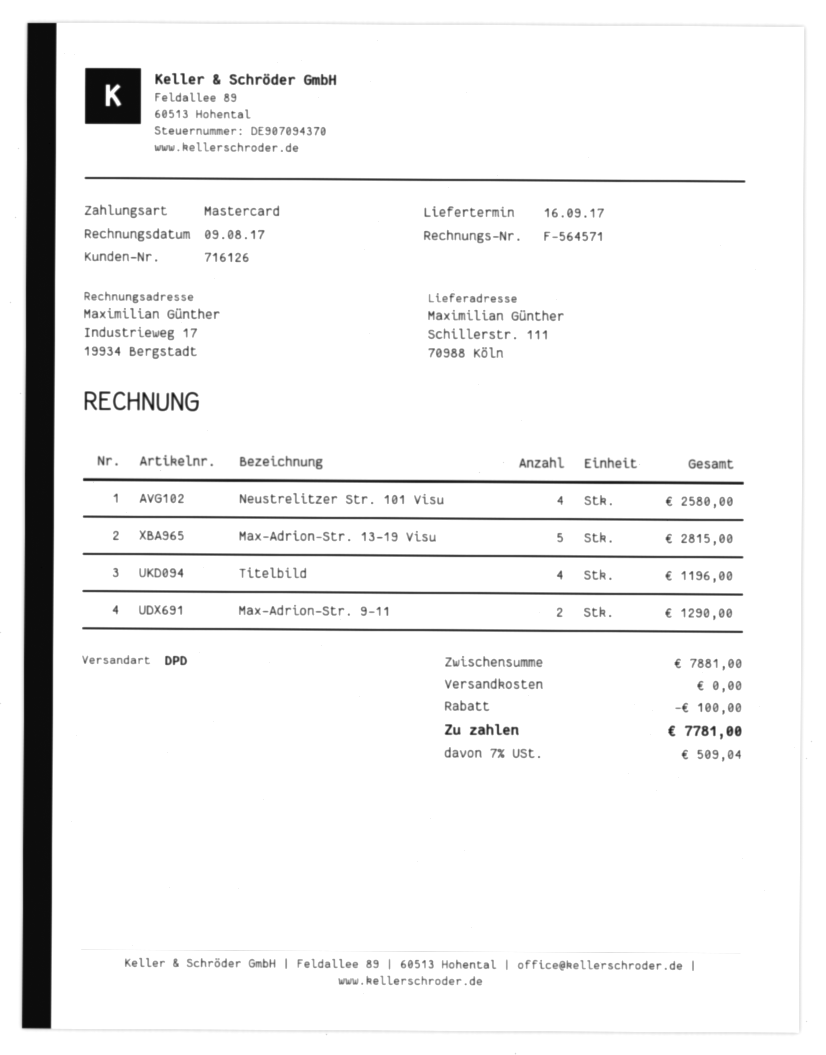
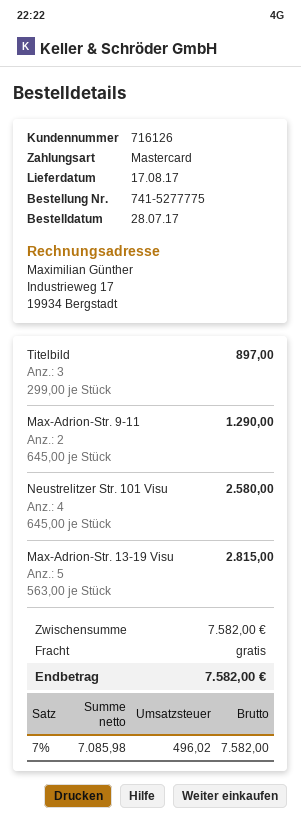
delivery date: 2017-09-16 -> 2017-08-17
Titelbild: 4 for 1196.00 -> 3 for 897.00
subtotal: 7881.00 -> 7582.00
discount: 100.00 -> none
tax: 7% = 509.04 -> 7% = 496.02
total: 7781.00 -> 7582.00

